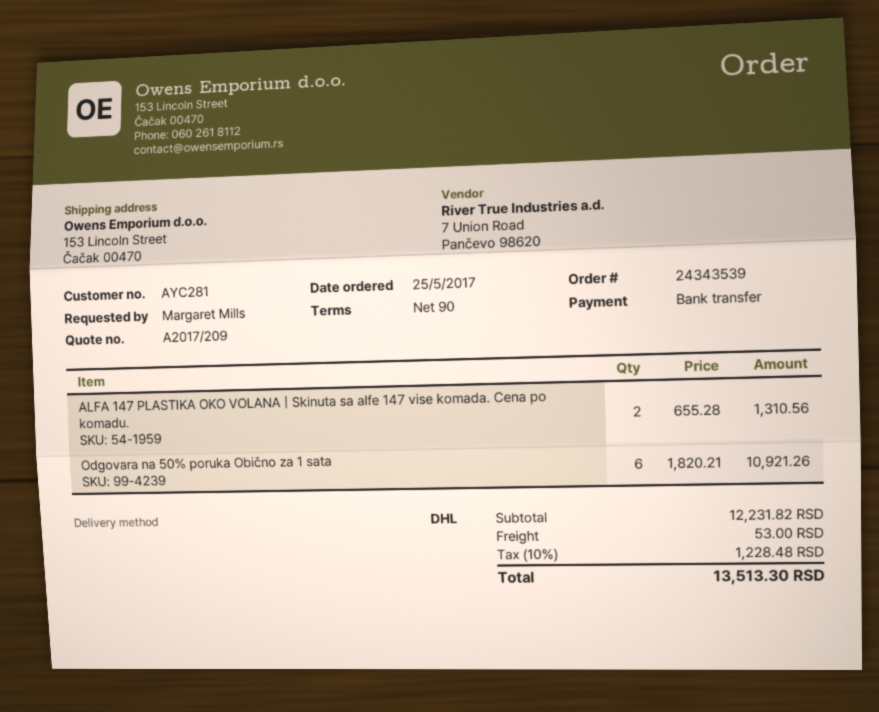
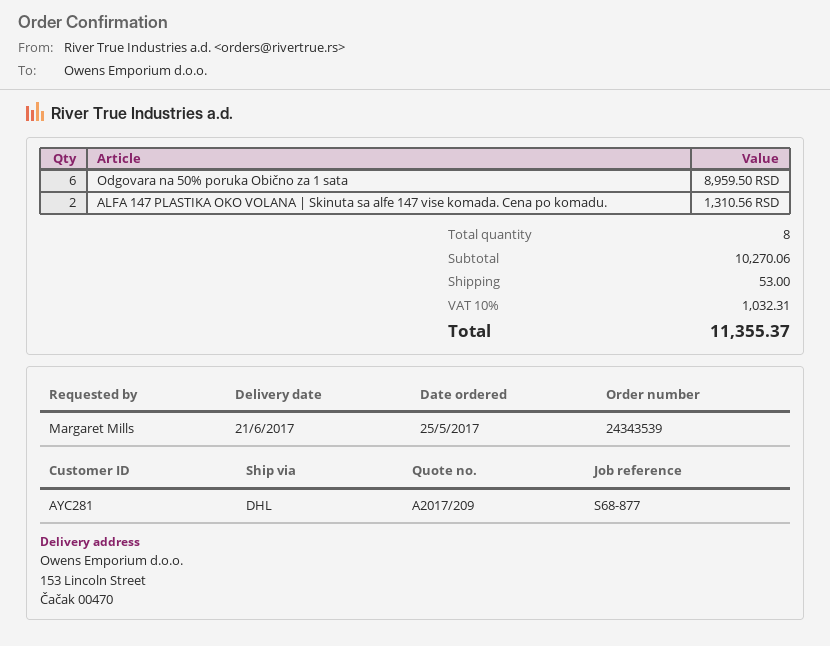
Odgovara na 50% poruka Obično za 1 sata: 6 for 10921.26 -> 6 for 8959.50
subtotal: 12231.82 -> 10270.06
tax: 10% = 1228.48 -> 10% = 1032.31
total: 13513.30 -> 11355.37

